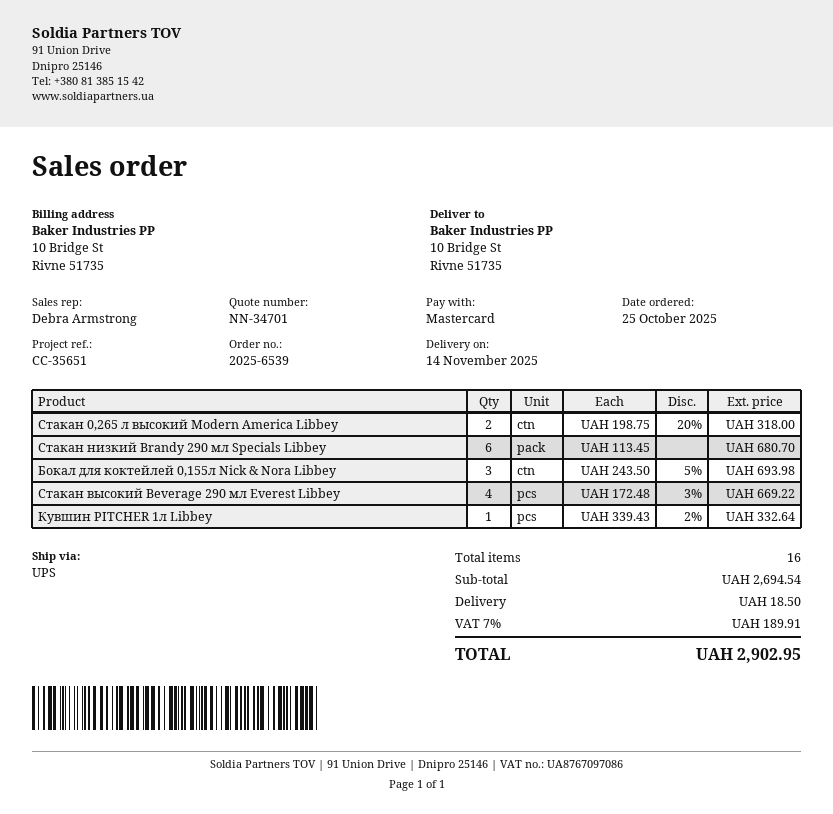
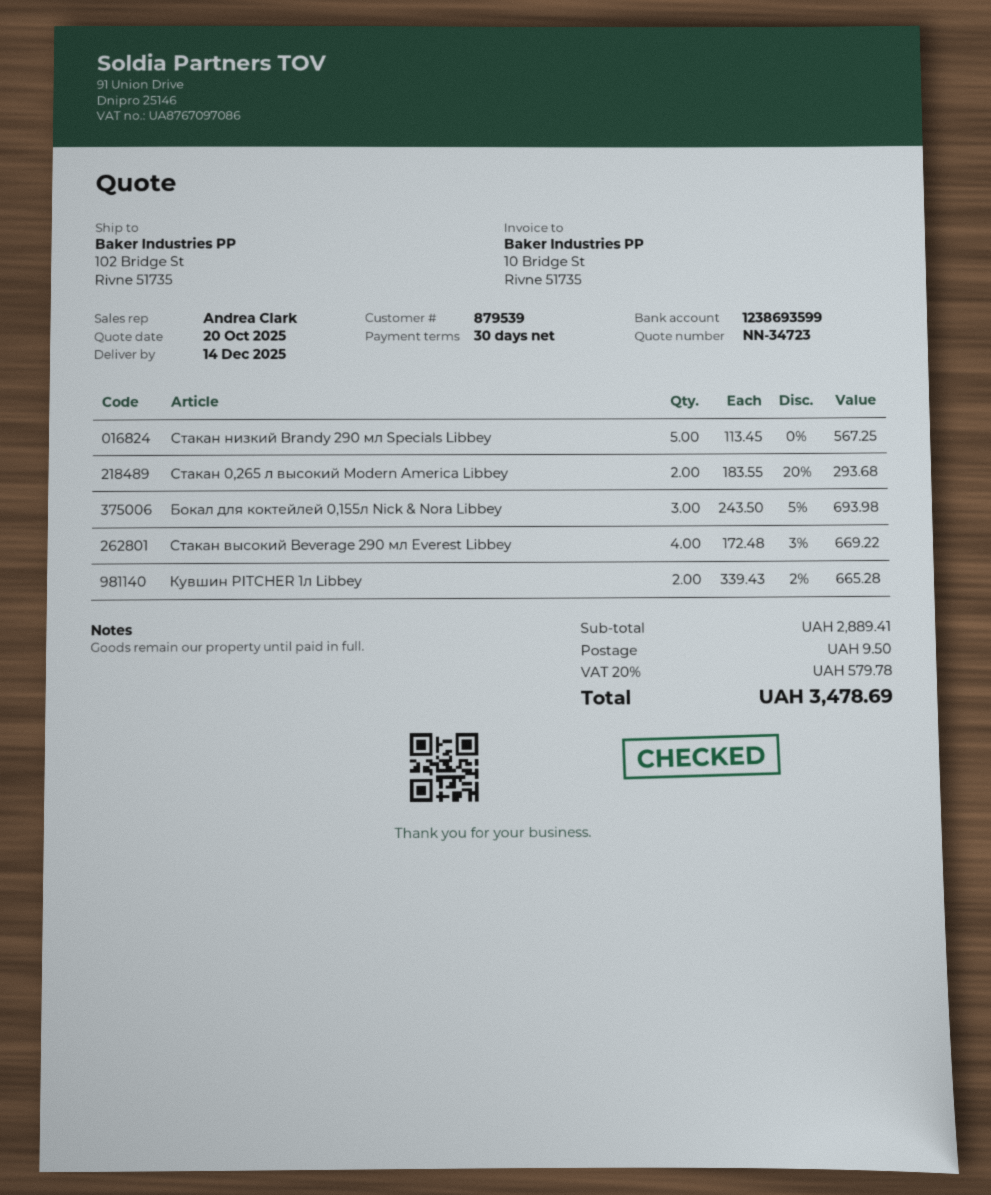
quote number: NN-34701 -> NN-34723
delivery date: 2025-11-14 -> 2025-12-14
sales rep: Debra Armstrong -> Andrea Clark
ship to: 10 Bridge St, Rivne 51735 -> 102 Bridge St, Rivne 51735
Стакан 0,265 л высокий Modern America Libbey: 2 x 198.75 - 20% = 318.00 -> 2 x 183.55 - 20% = 293.68
Стакан низкий Brandy 290 мл Specials Libbey: 6 x 113.45 = 680.70 -> 5 x 113.45 = 567.25
Кувшин PITCHER 1л Libbey: 1 x 339.43 - 2% = 332.64 -> 2 x 339.43 - 2% = 665.28
subtotal: 2694.54 -> 2889.41
shipping: 18.50 -> 9.50
tax: 7% = 189.91 -> 20% = 579.78
total: 2902.95 -> 3478.69

